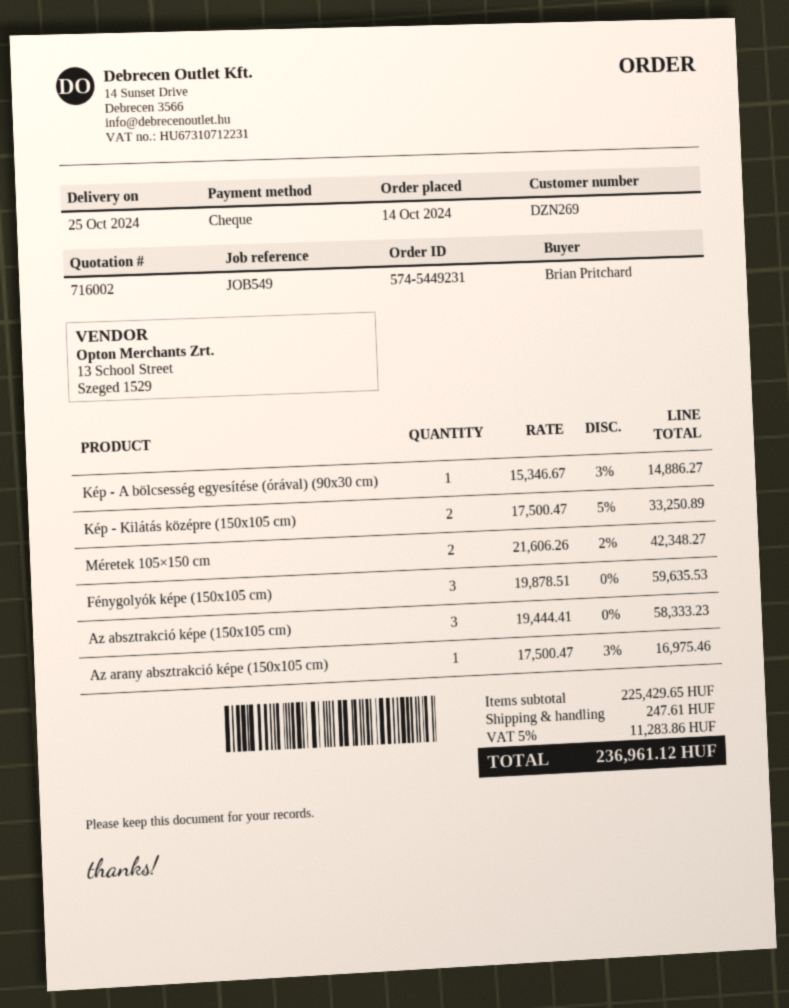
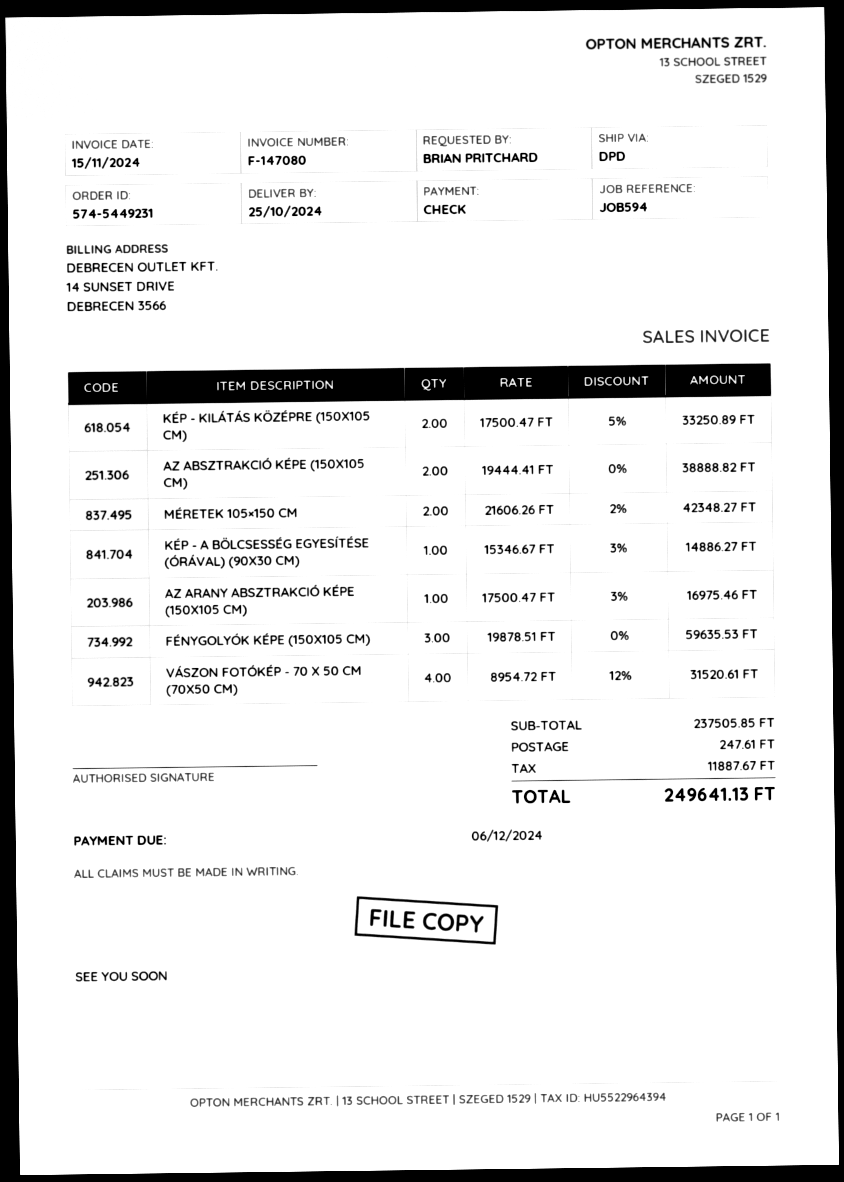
reference: JOB549 -> JOB594
Az absztrakció képe (150x105 cm): 3 x 19444.41 = 58333.23 -> 2 x 19444.41 = 38888.82
VÁSZON FOTÓKÉP - 70 X 50 CM (70X50 CM): none -> 4 x 8954.72 - 12% = 31520.61
subtotal: 225429.65 -> 237505.85
tax: 11283.86 -> 11887.67
total: 236961.12 -> 249641.13

